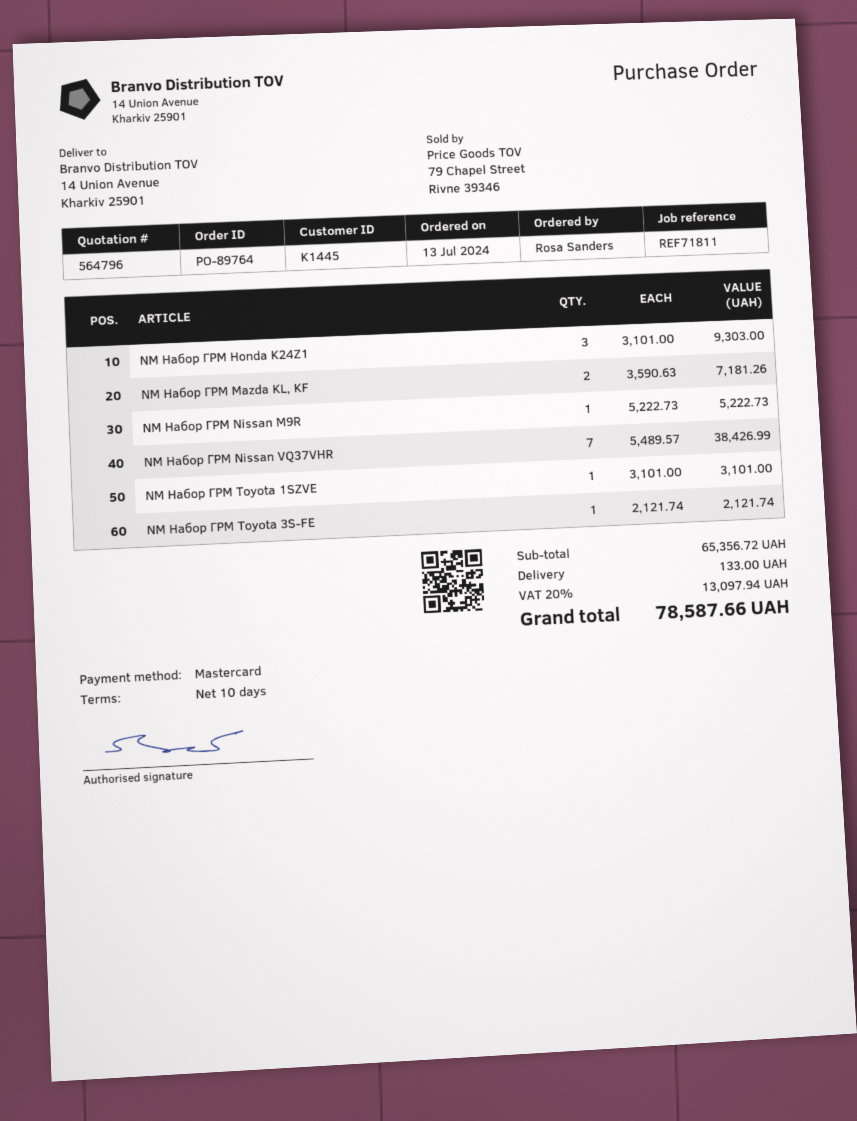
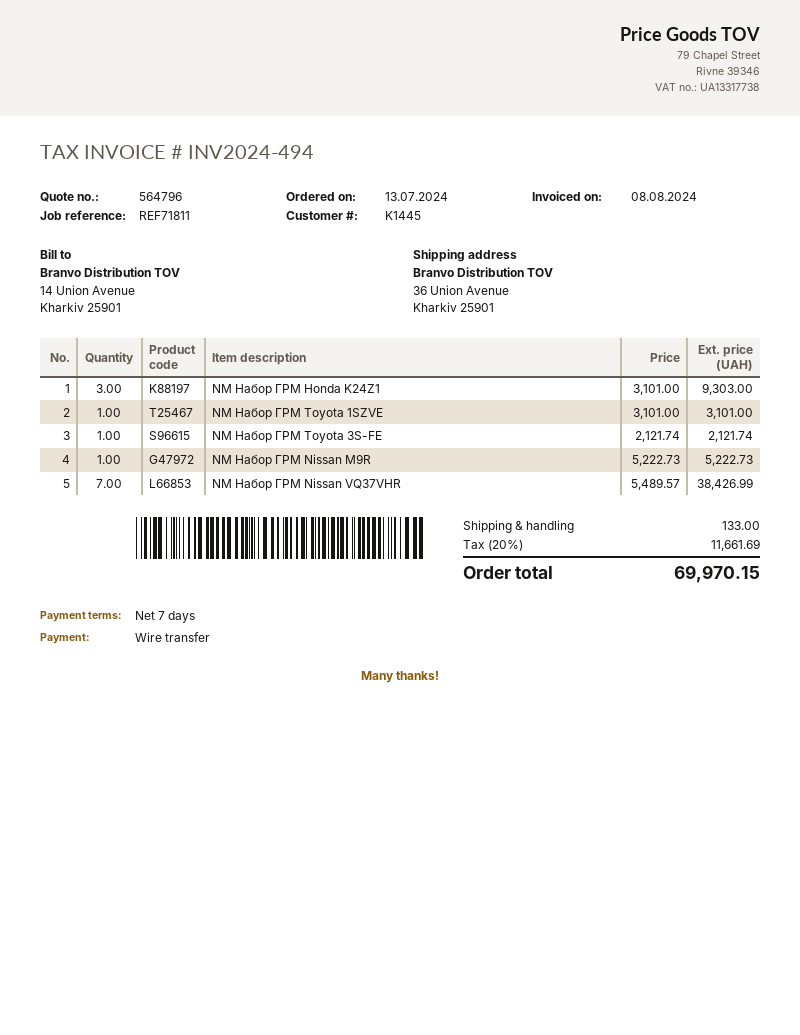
payment terms: 10 days -> 7 days
payment method: Mastercard -> bank transfer
ship to: 14 Union Avenue, Kharkiv 25901 -> 36 Union Avenue, Kharkiv 25901
NM Набор ГРМ Mazda KL, KF: 2 x 3590.63 = 7181.26 -> none
tax: 20% = 13097.94 -> 20% = 11661.69
total: 78587.66 -> 69970.15

